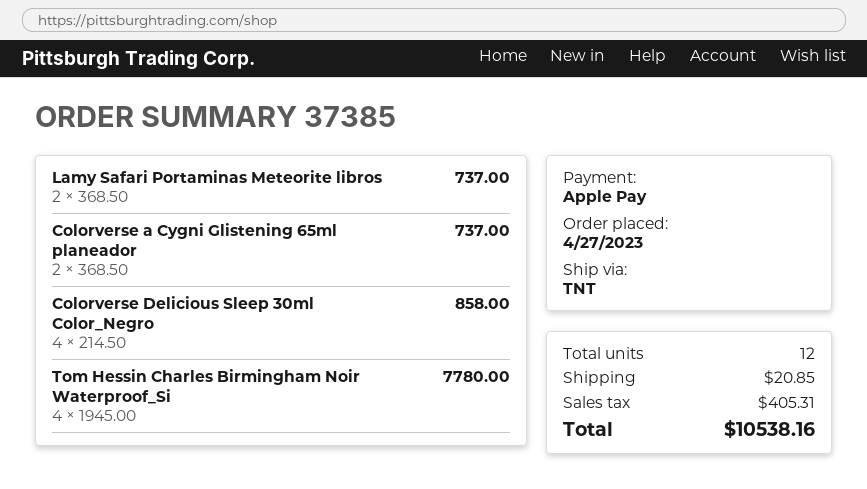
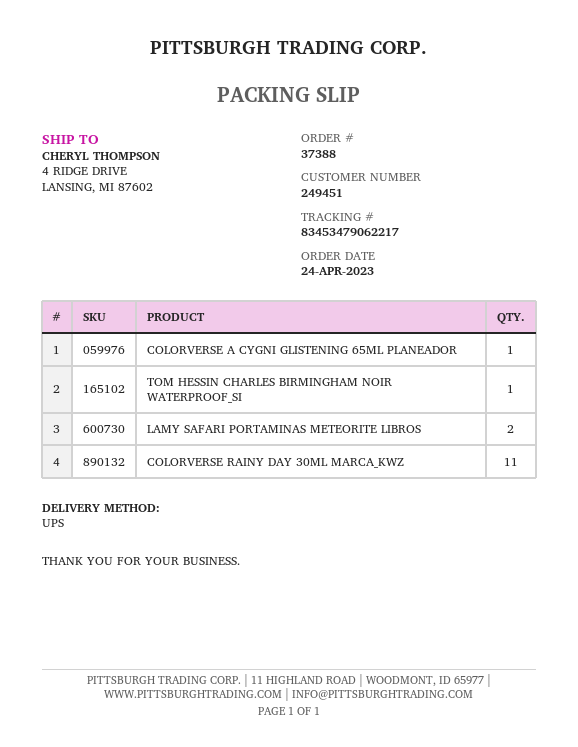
order number: 37385 -> 37388
order date: 2023-04-27 -> 2023-04-24
shipping method: TNT -> UPS
Colorverse a Cygni Glistening 65ml planeador: 2 -> 1
Colorverse Delicious Sleep 30ml Color_Negro: 4 -> none
Tom Hessin Charles Birmingham Noir Waterproof_Si: 4 -> 1
COLORVERSE RAINY DAY 30ML MARCA_KWZ: none -> 11

